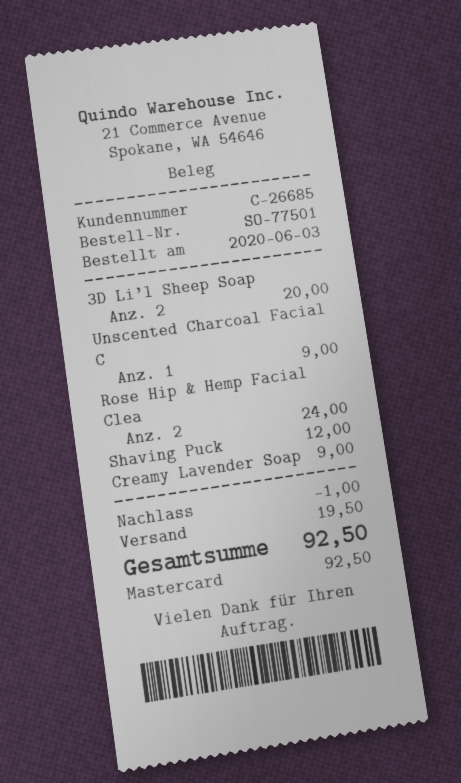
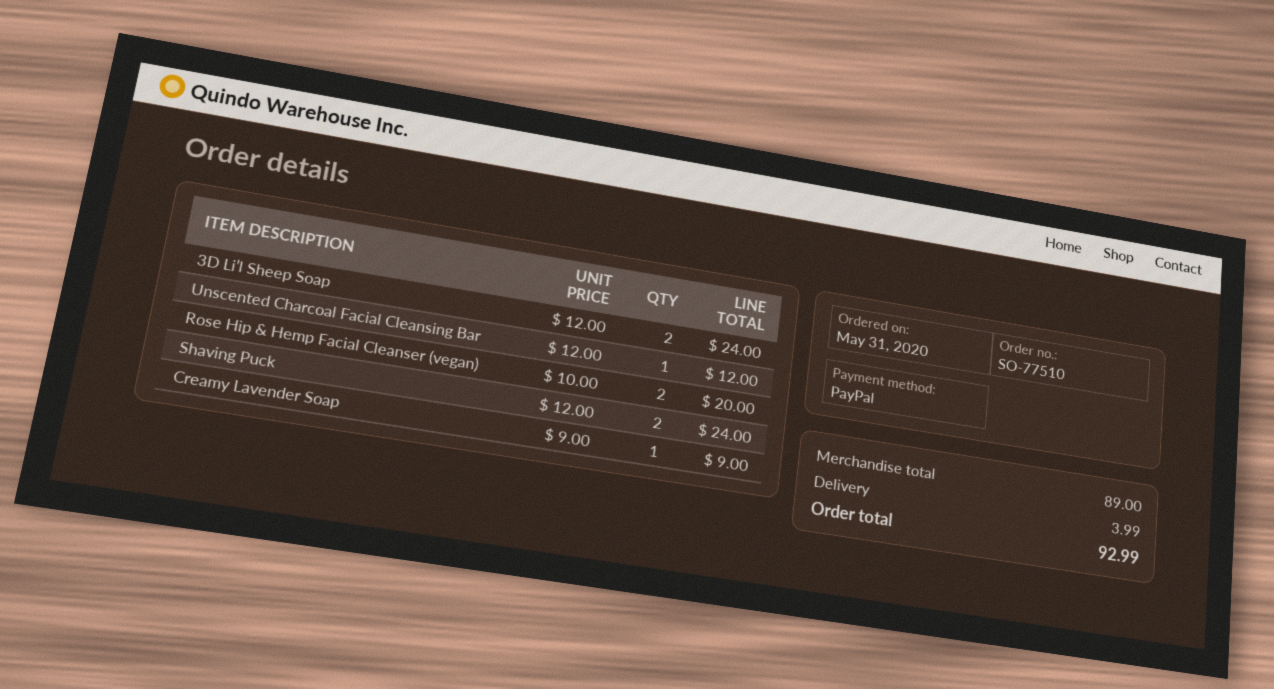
order number: SO-77501 -> SO-77510
order date: 2020-06-03 -> 2020-05-31
payment method: Mastercard -> PayPal
3D Li’l Sheep Soap: 2 for 20.00 -> 2 for 24.00
Unscented Charcoal Facial C: 1 for 9.00 -> 1 for 12.00
Rose Hip & Hemp Facial Clea: 2 for 24.00 -> 2 for 20.00
Shaving Puck: 1 for 12.00 -> 2 for 24.00
discount: 1.00 -> none
shipping: 19.50 -> 3.99
total: 92.50 -> 92.99

